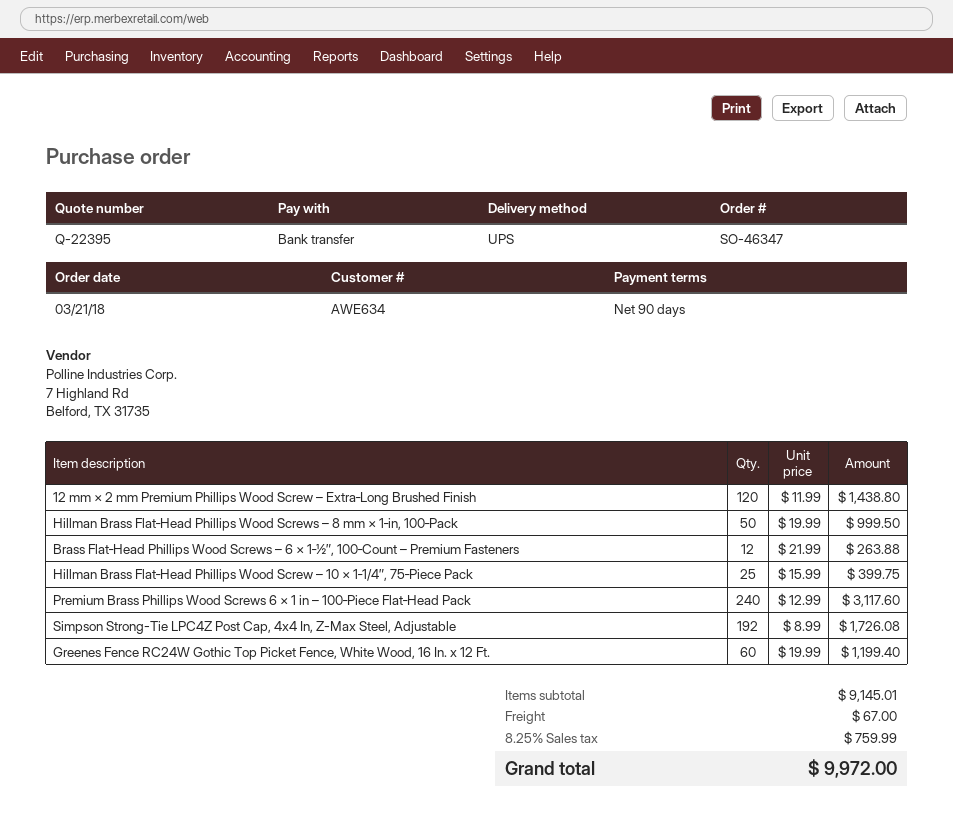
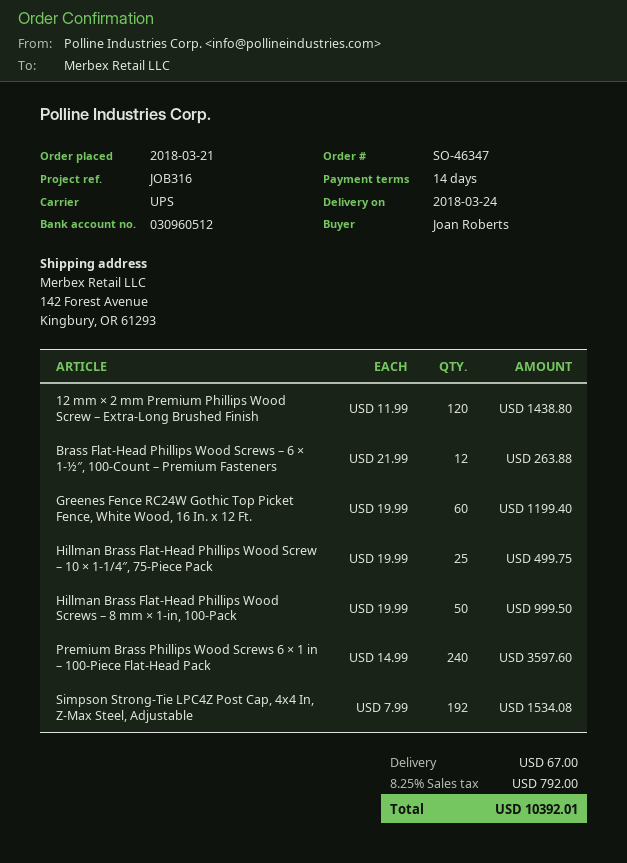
payment terms: 90 days -> 14 days
Hillman Brass Flat‑Head Phillips Wood Screw – 10 × 1‑1/4″, 75‑Piece Pack: 25 x 15.99 = 399.75 -> 25 x 19.99 = 499.75
Premium Brass Phillips Wood Screws 6 × 1 in – 100‑Piece Flat‑Head Pack: 240 x 12.99 = 3117.60 -> 240 x 14.99 = 3597.60
Simpson Strong-Tie LPC4Z Post Cap, 4x4 In, Z-Max Steel, Adjustable: 192 x 8.99 = 1726.08 -> 192 x 7.99 = 1534.08
tax: 8.25% = 759.99 -> 8.25% = 792.00
total: 9972.00 -> 10392.01

